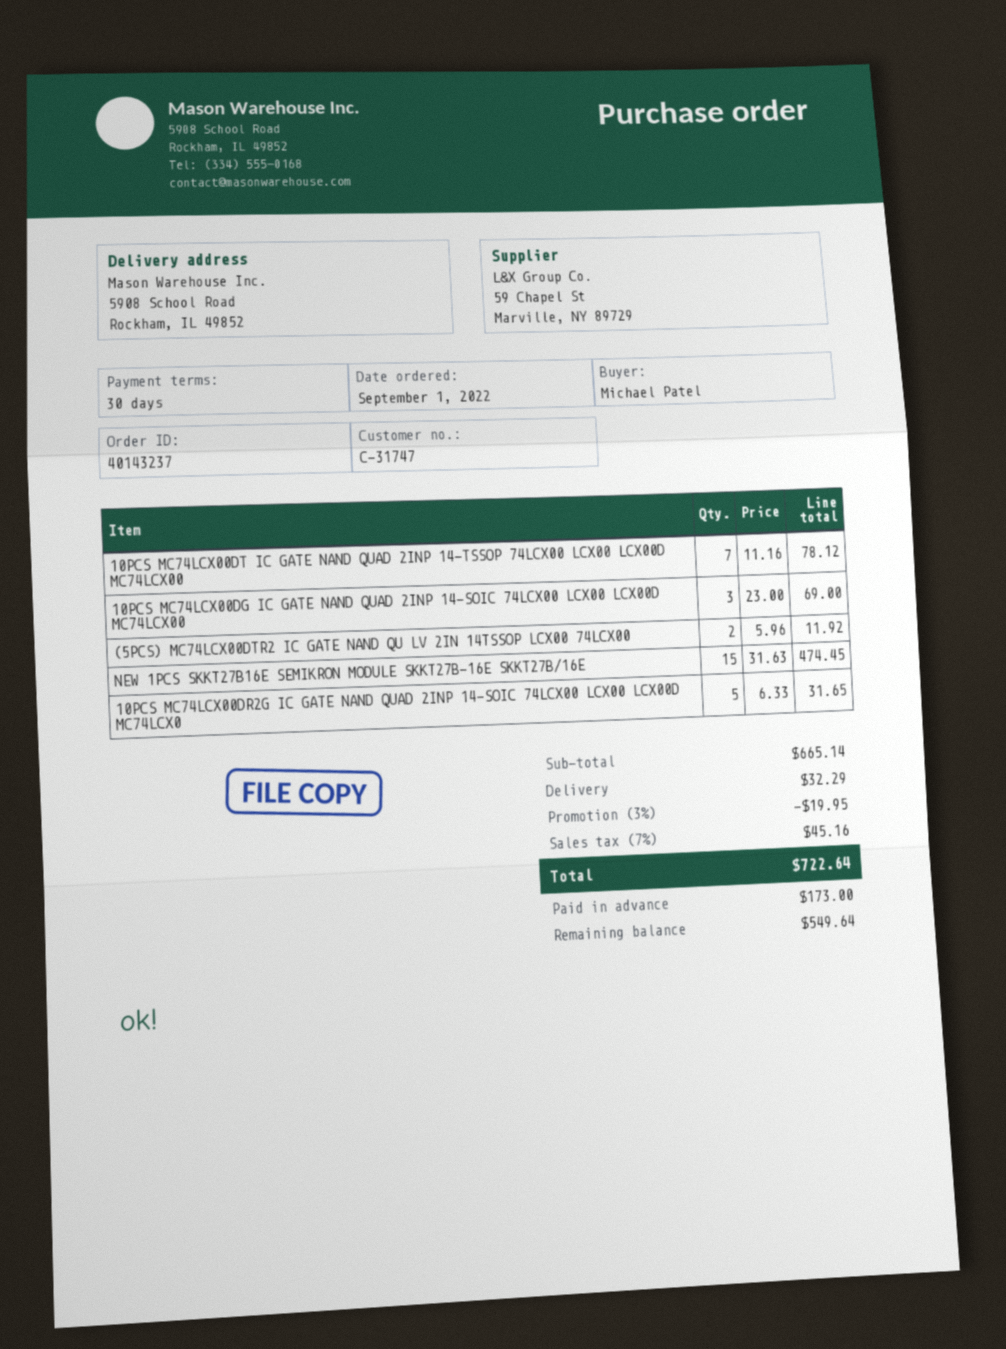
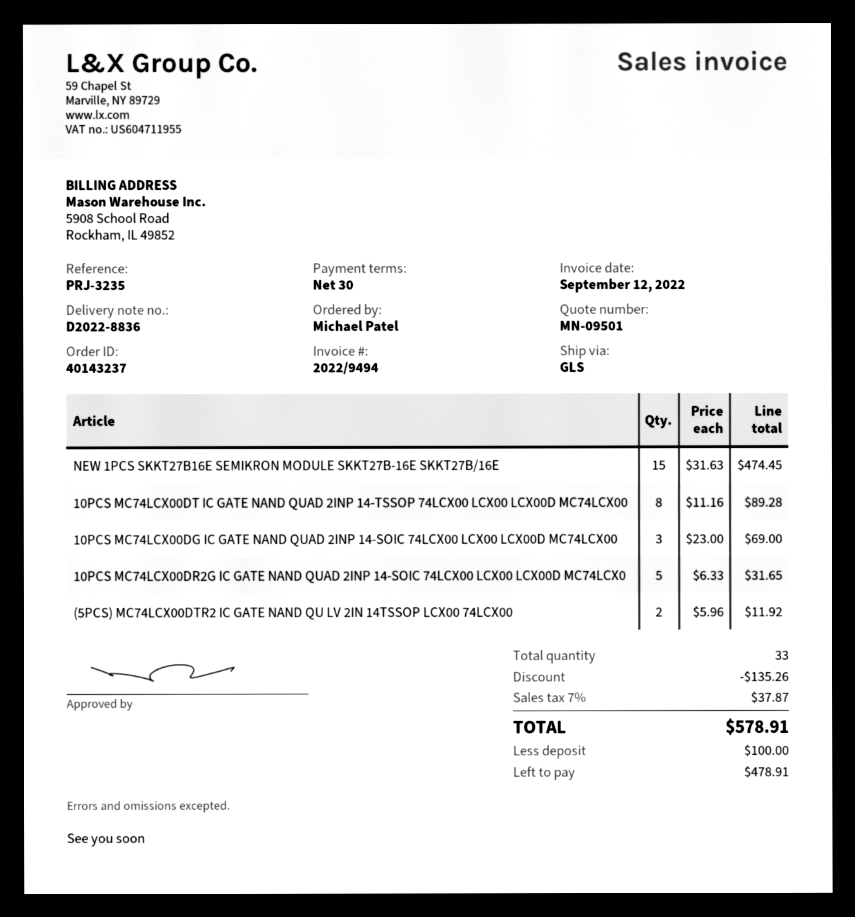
10PCS MC74LCX00DT IC GATE NAND QUAD 2INP 14-TSSOP 74LCX00 LCX00 LCX00D MC74LCX00: 7 x 11.16 = 78.12 -> 8 x 11.16 = 89.28
discount: 19.95 -> 135.26
shipping: 32.29 -> none
tax: 7% = 45.16 -> 7% = 37.87
total: 722.64 -> 578.91
deposit: 173.00 -> 100.00
balance: 549.64 -> 478.91

